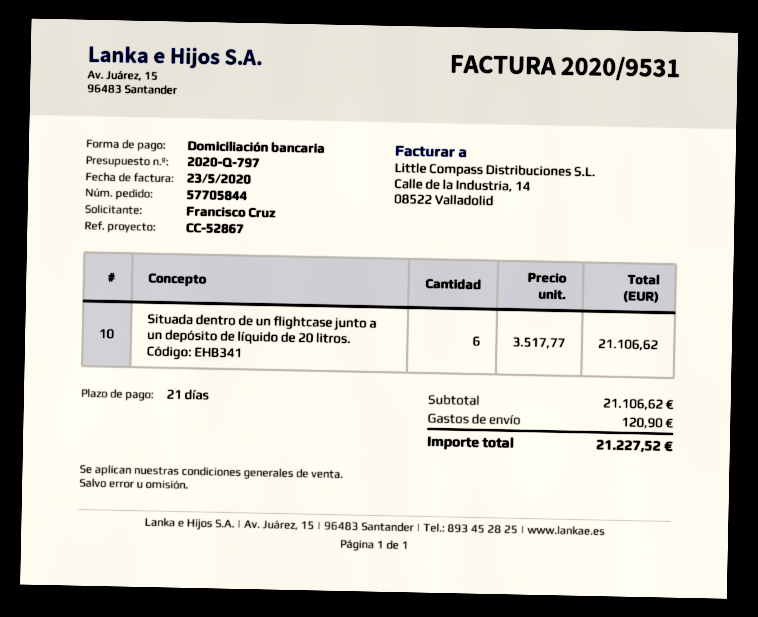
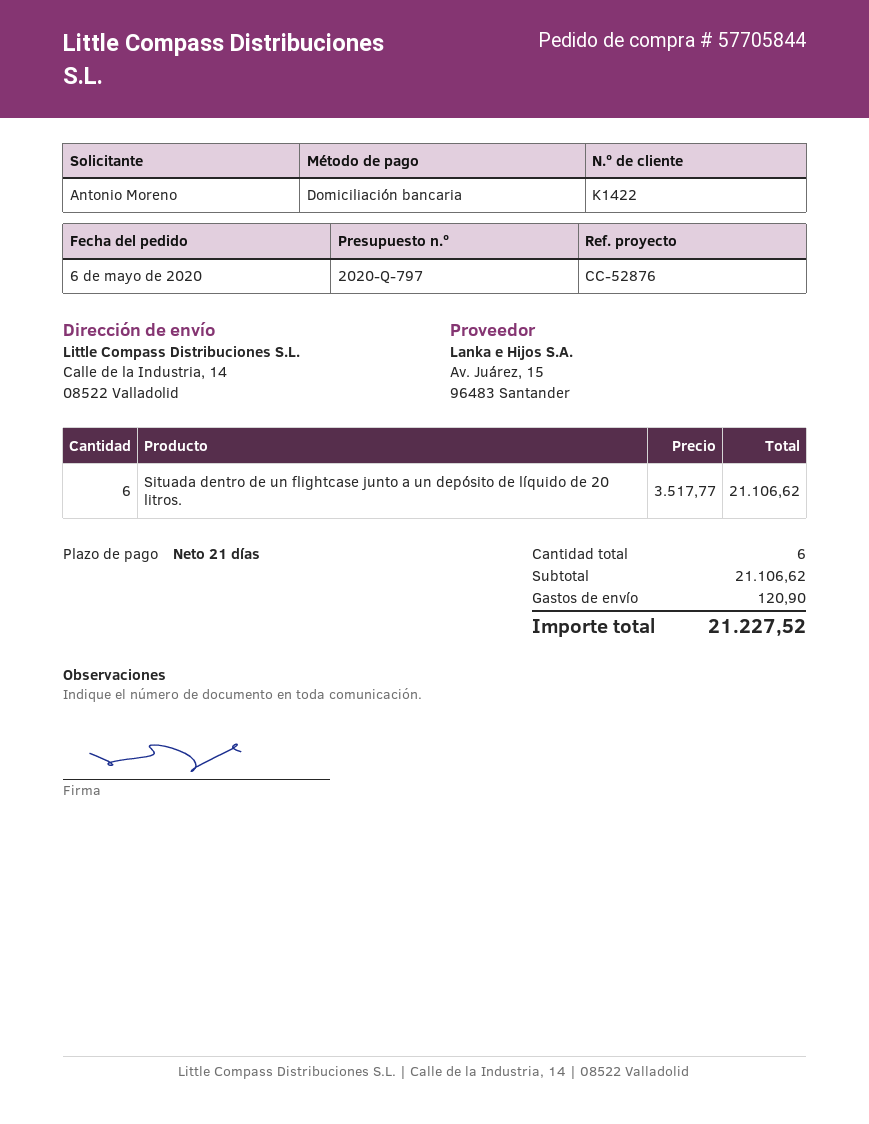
reference: CC-52867 -> CC-52876
ordered by: Francisco Cruz -> Antonio Moreno

